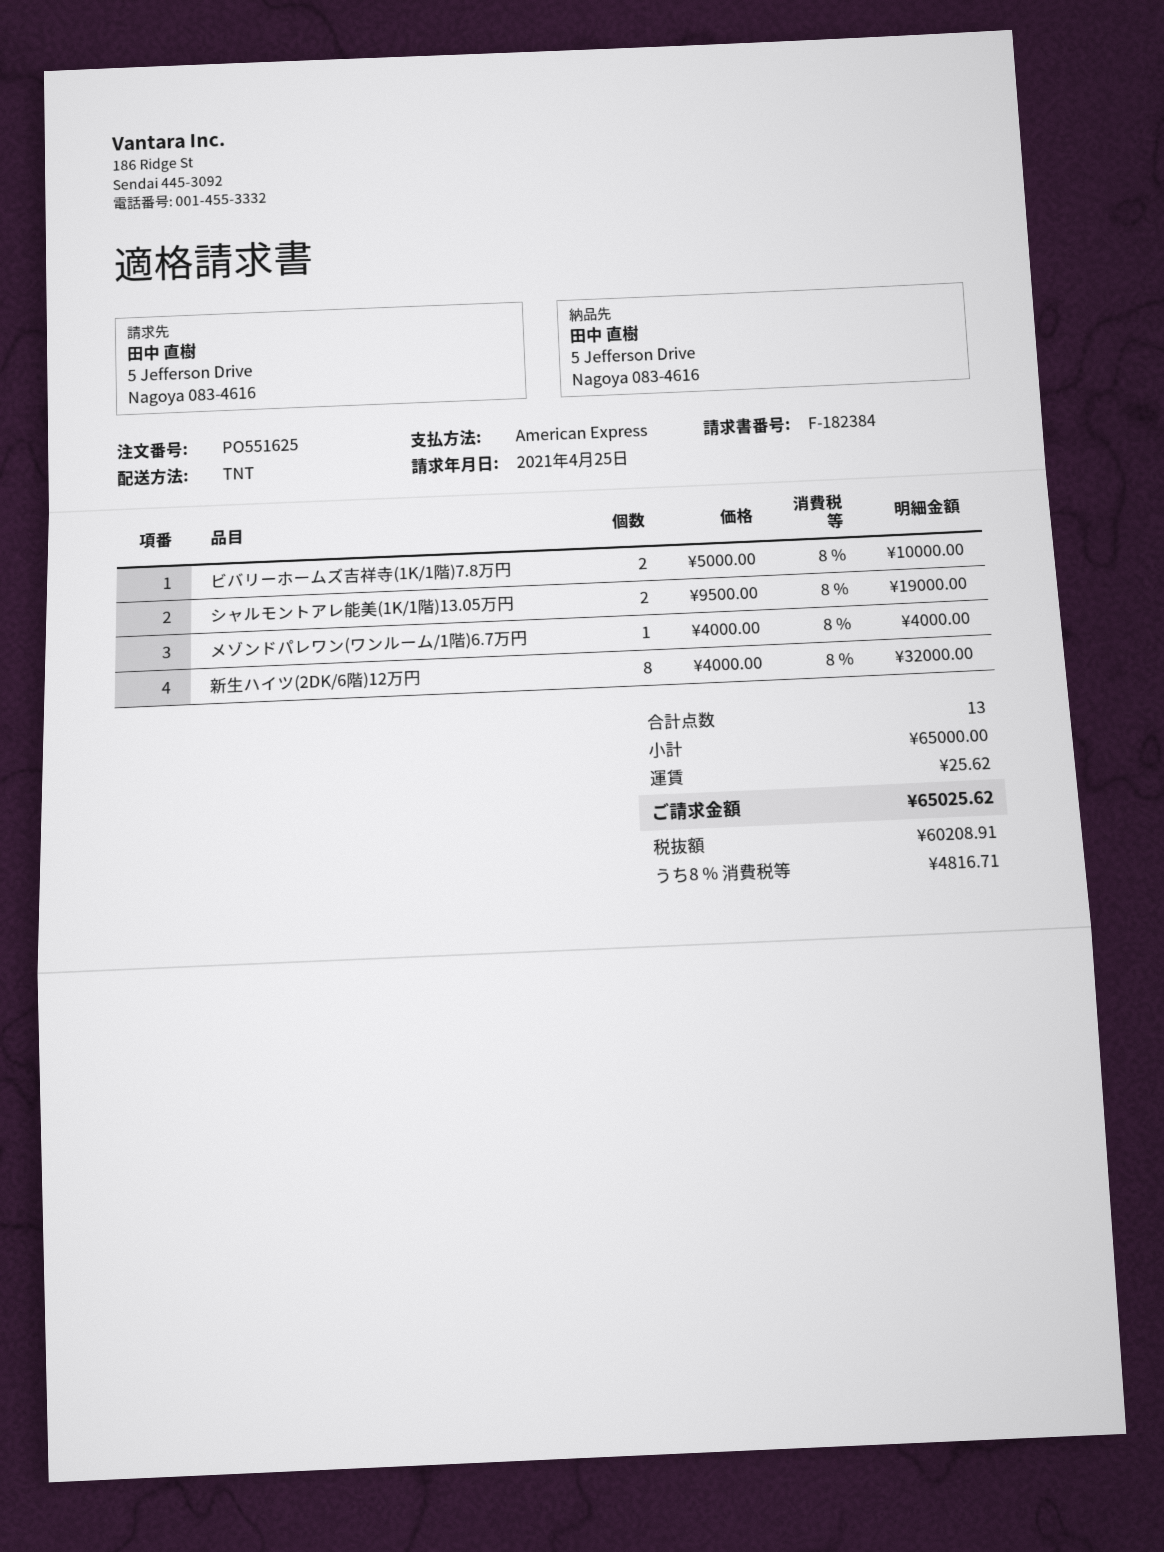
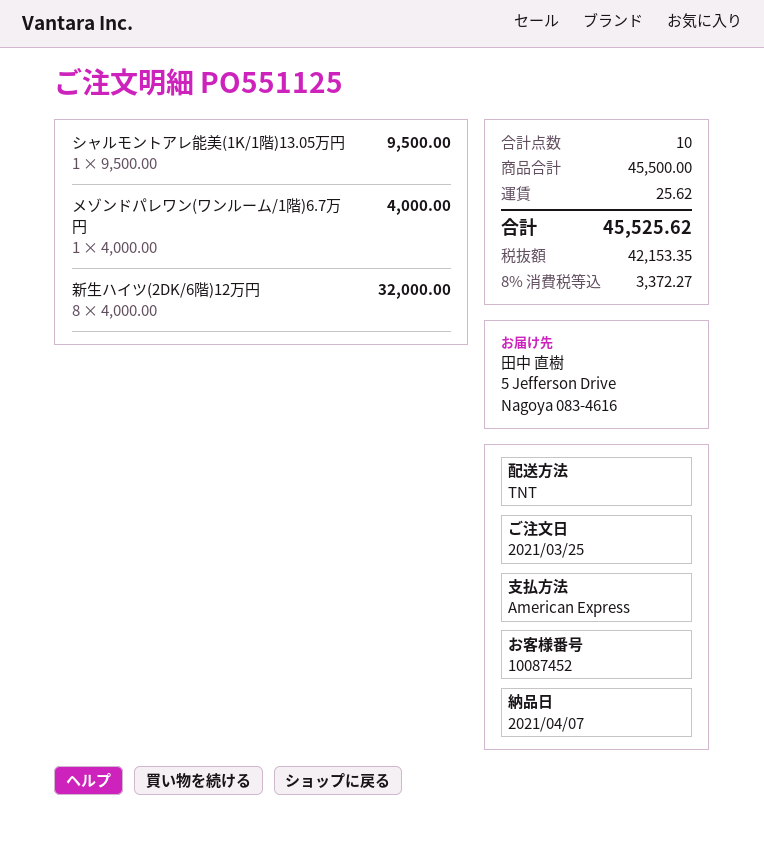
order number: PO551625 -> PO551125
ビバリーホームズ吉祥寺(1K/1階)7.8万円: 2 x 5000.00 = 10000.00 -> none
シャルモントアレ能美(1K/1階)13.05万円: 2 x 9500.00 = 19000.00 -> 1 x 9500.00 = 9500.00
total quantity: 13 -> 10
subtotal: 65000.00 -> 45500.00
net: 60208.91 -> 42153.35
tax: 8% = 4816.71 -> 8% = 3372.27
total: 65025.62 -> 45525.62

